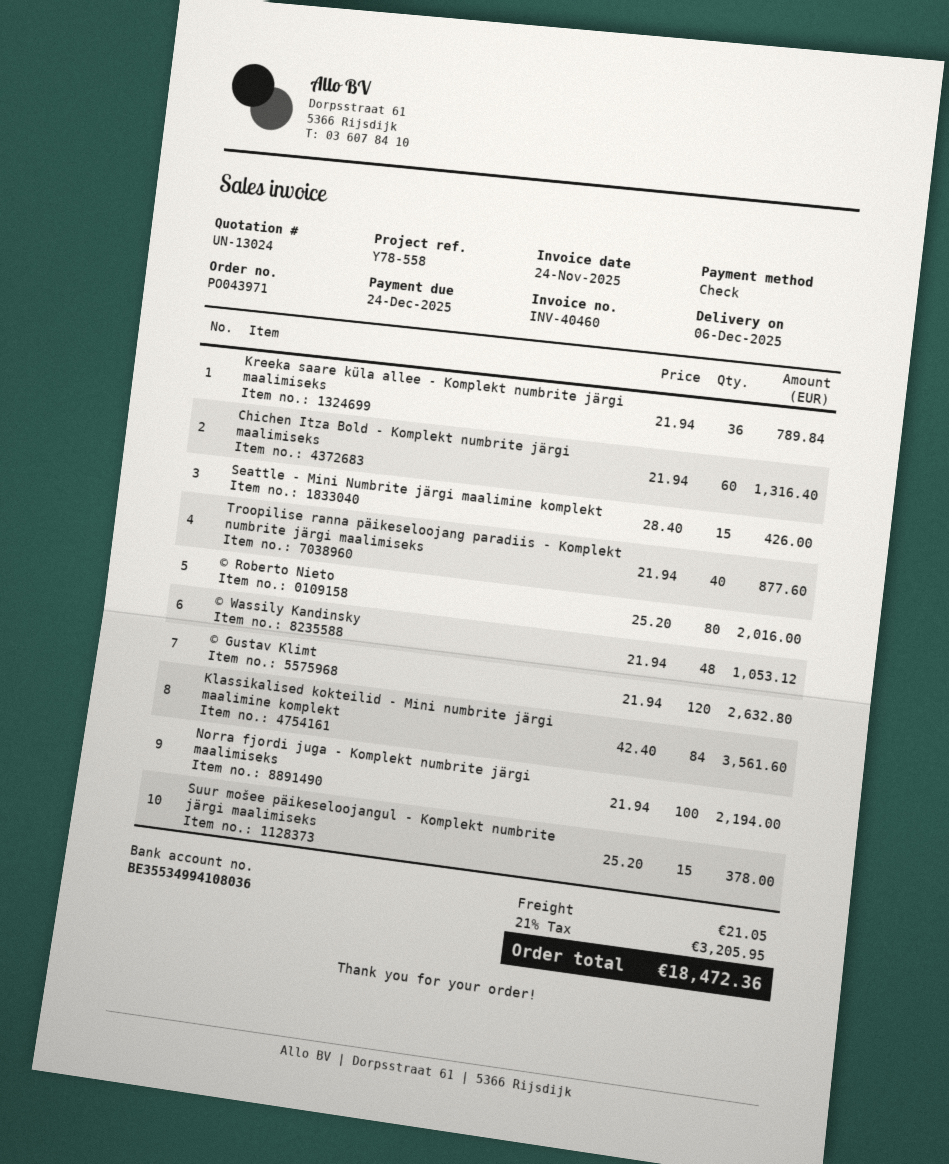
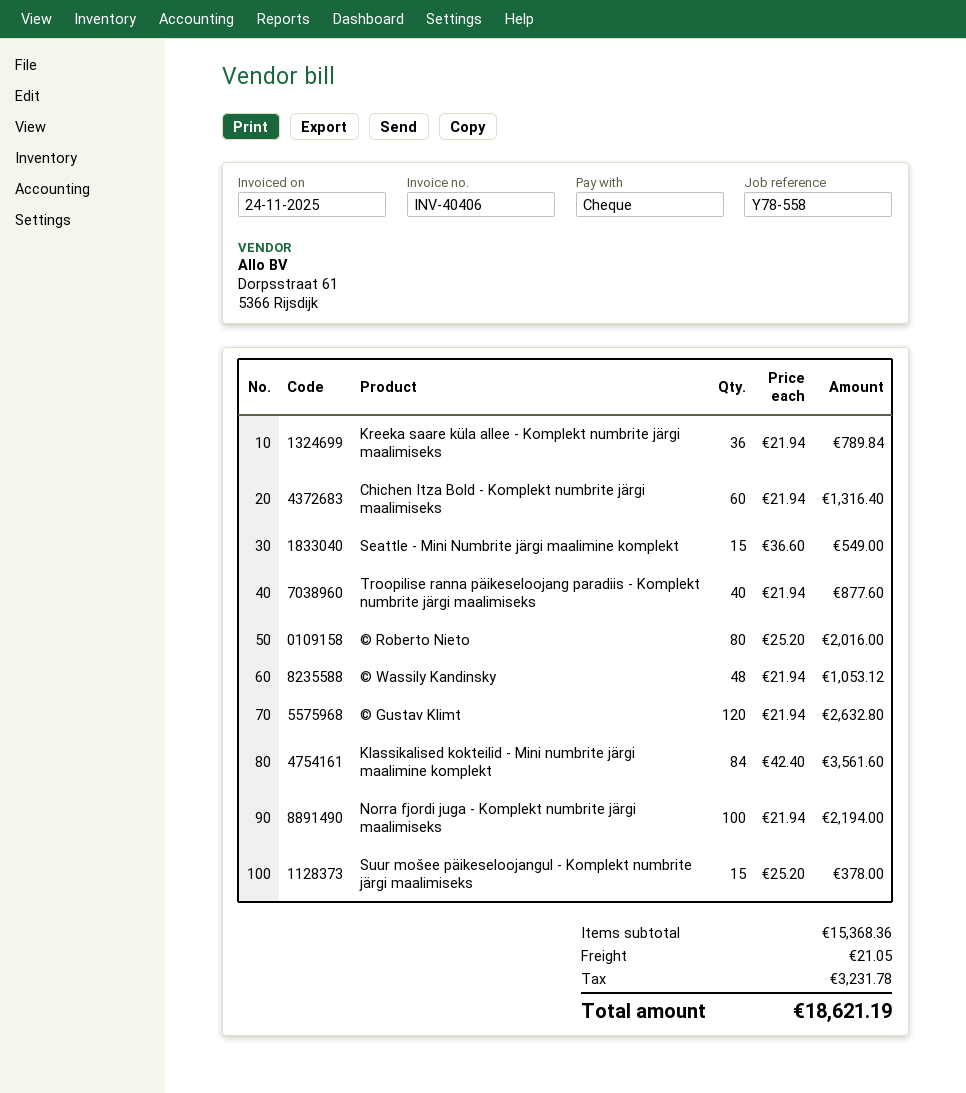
invoice number: INV-40460 -> INV-40406
Seattle - Mini Numbrite järgi maalimine komplekt: 15 x 28.40 = 426.00 -> 15 x 36.60 = 549.00
tax: 3205.95 -> 3231.78
total: 18472.36 -> 18621.19

